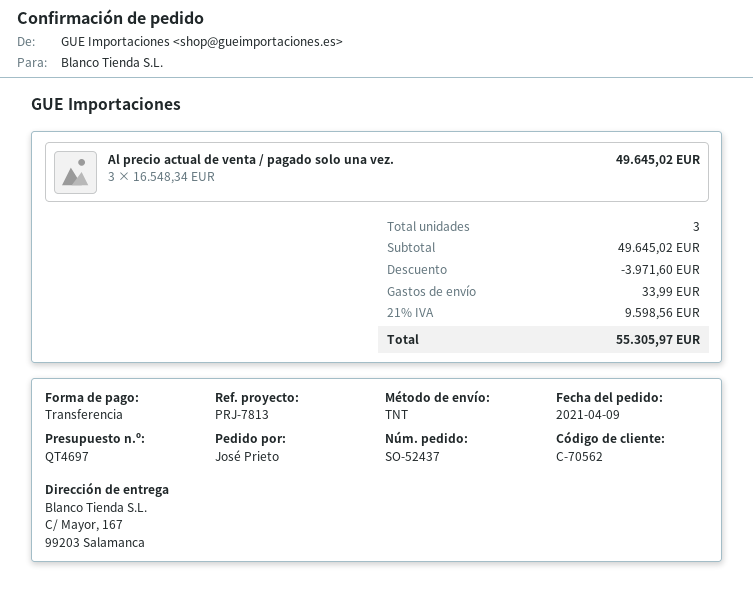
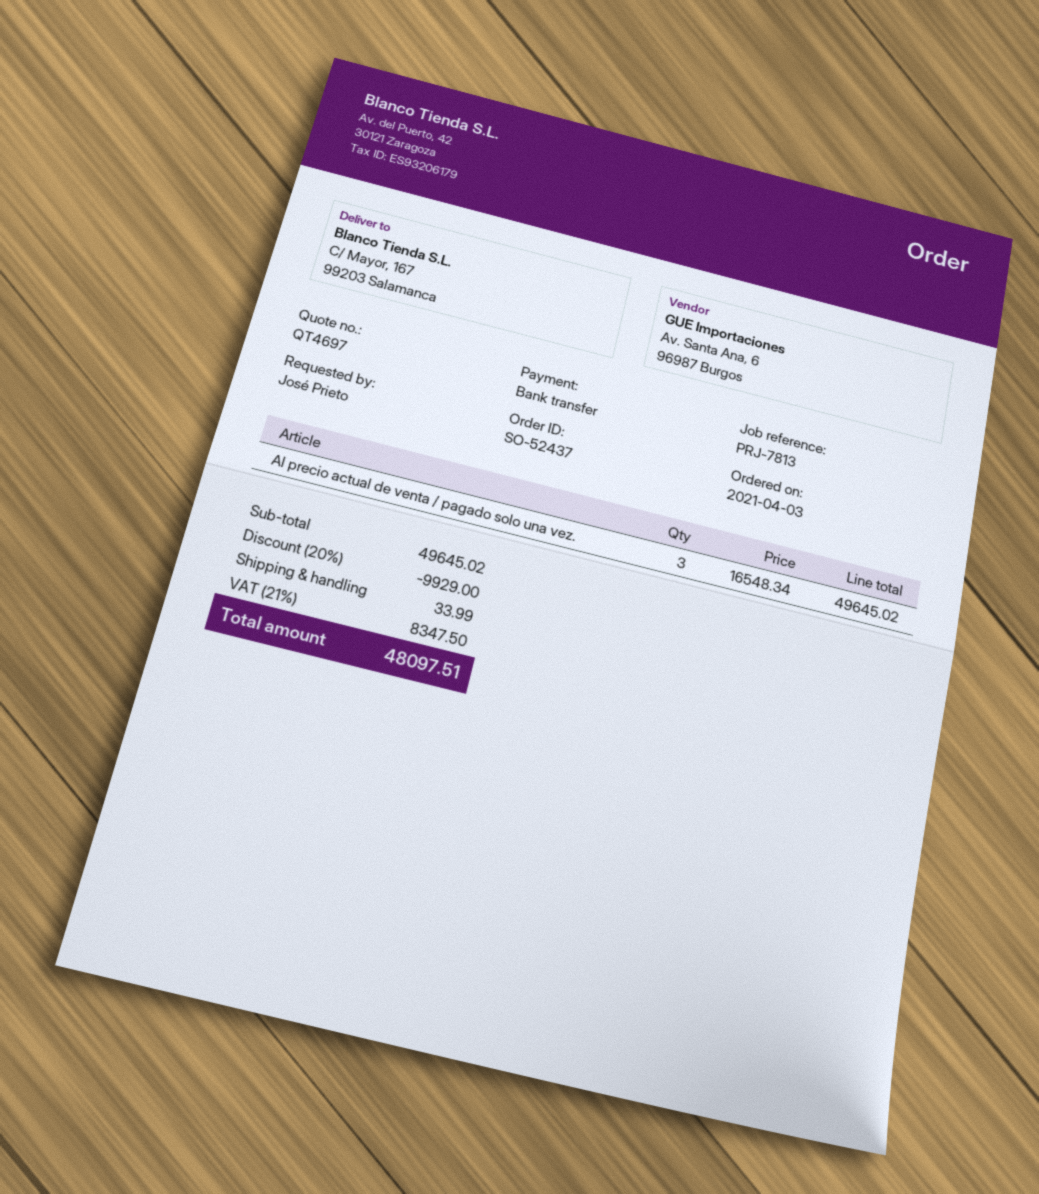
order date: 2021-04-09 -> 2021-04-03
discount: 3971.60 -> 9929.00
tax: 21% = 9598.56 -> 21% = 8347.50
total: 55305.97 -> 48097.51

